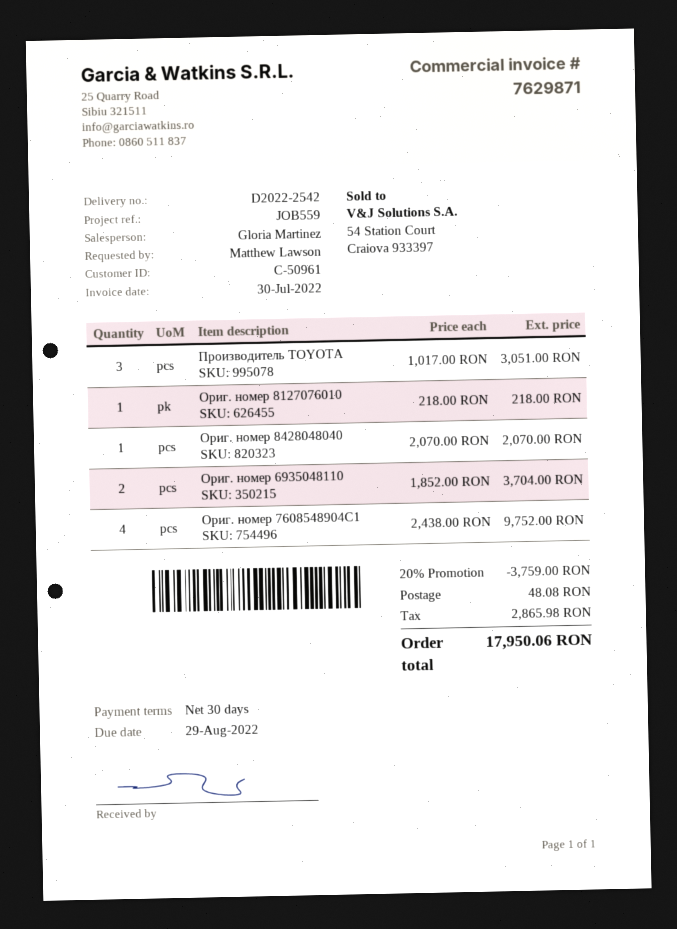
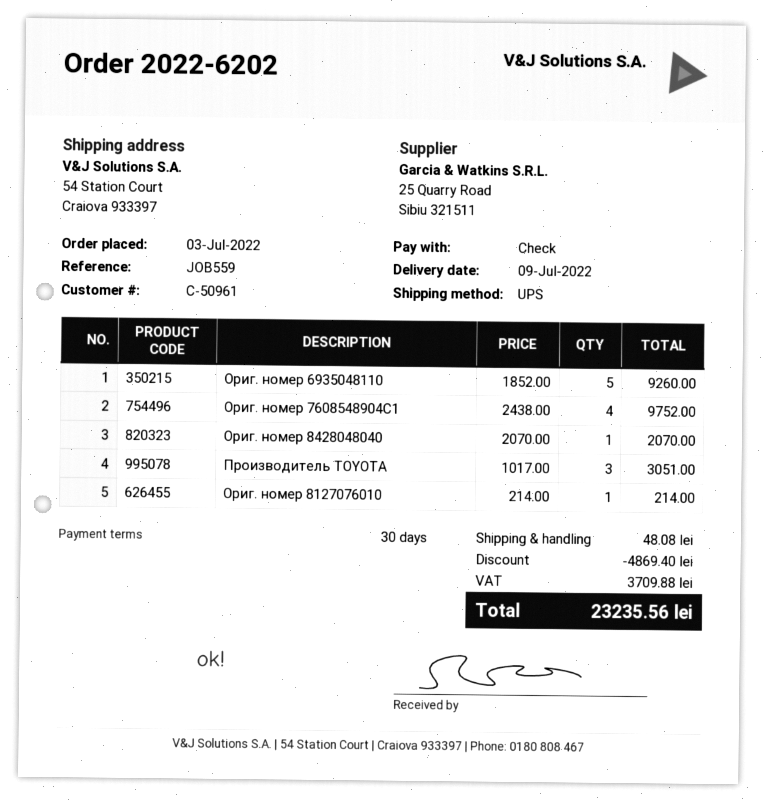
Ориг. номер 8127076010: 1 x 218.00 = 218.00 -> 1 x 214.00 = 214.00
Ориг. номер 6935048110: 2 x 1852.00 = 3704.00 -> 5 x 1852.00 = 9260.00
discount: 3759.00 -> 4869.40
tax: 2865.98 -> 3709.88
total: 17950.06 -> 23235.56

